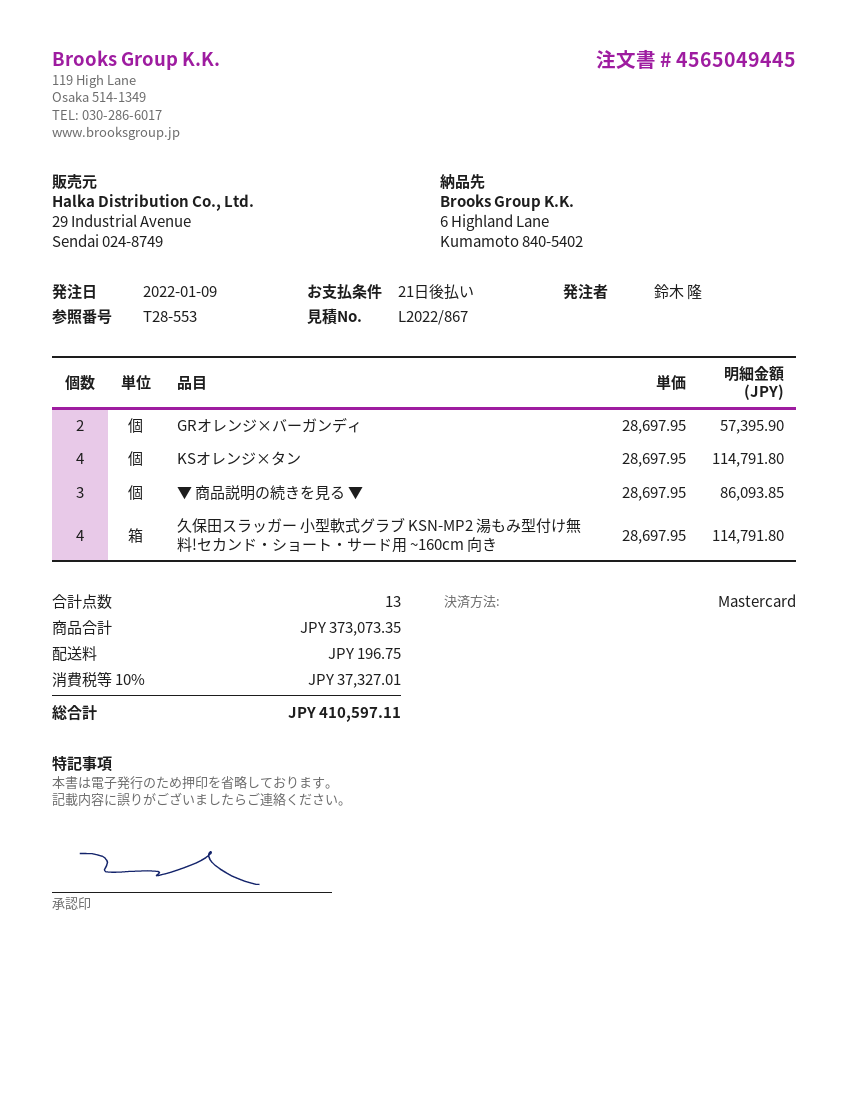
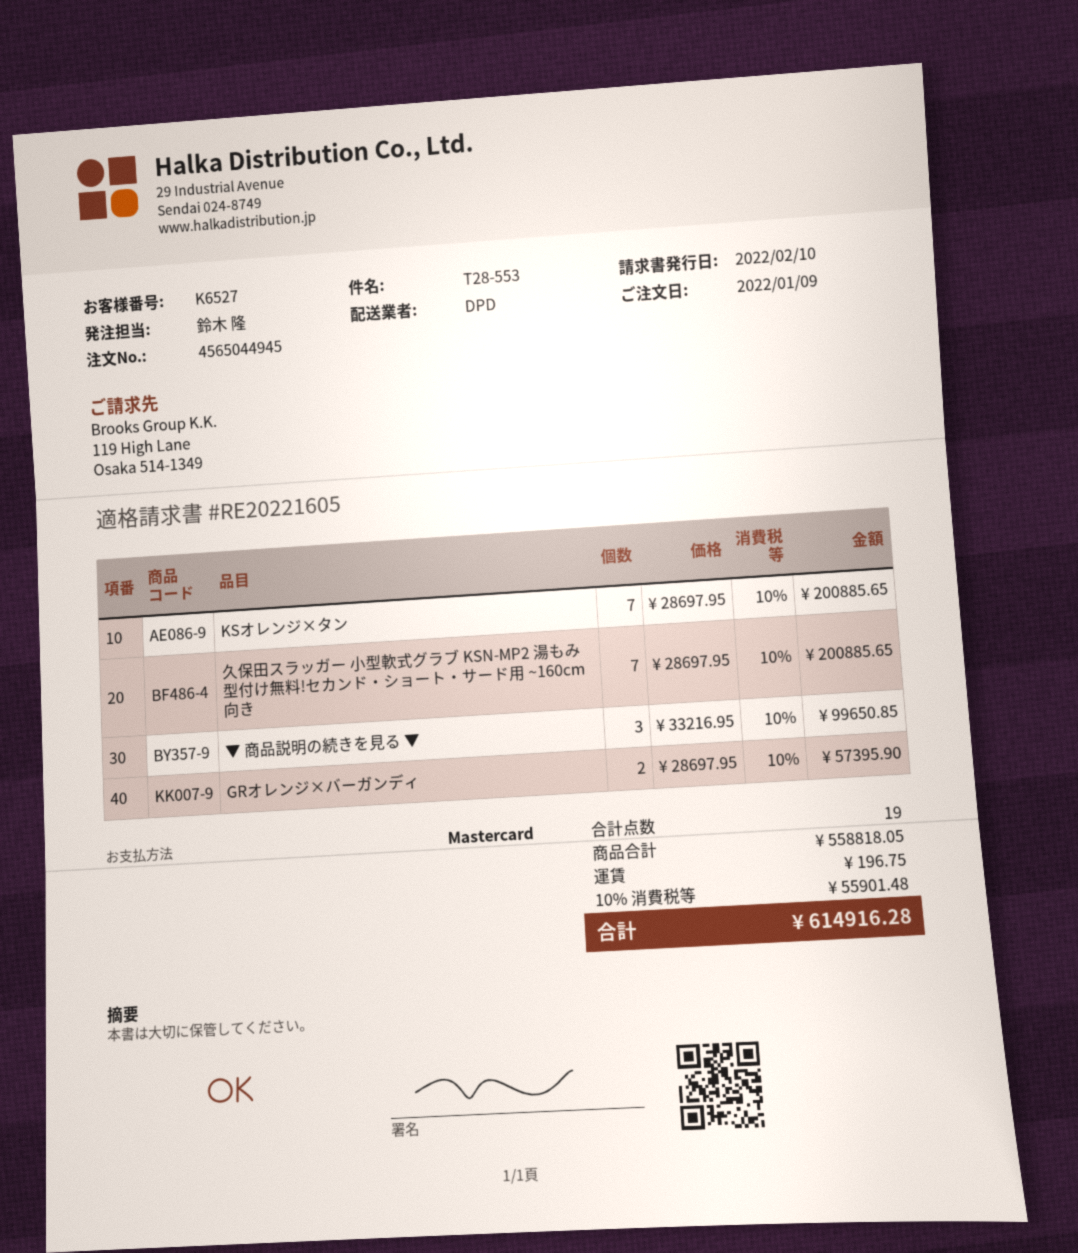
order number: 4565049445 -> 4565044945
KSオレンジ×タン: 4 x 28697.95 = 114791.80 -> 7 x 28697.95 = 200885.65
▼ 商品説明の続きを見る ▼: 3 x 28697.95 = 86093.85 -> 3 x 33216.95 = 99650.85
久保田スラッガー 小型軟式グラブ KSN-MP2 湯もみ型付け無料!セカンド・ショート・サード用 ~160cm 向き: 4 x 28697.95 = 114791.80 -> 7 x 28697.95 = 200885.65
total quantity: 13 -> 19
subtotal: 373073.35 -> 558818.05
tax: 10% = 37327.01 -> 10% = 55901.48
total: 410597.11 -> 614916.28

